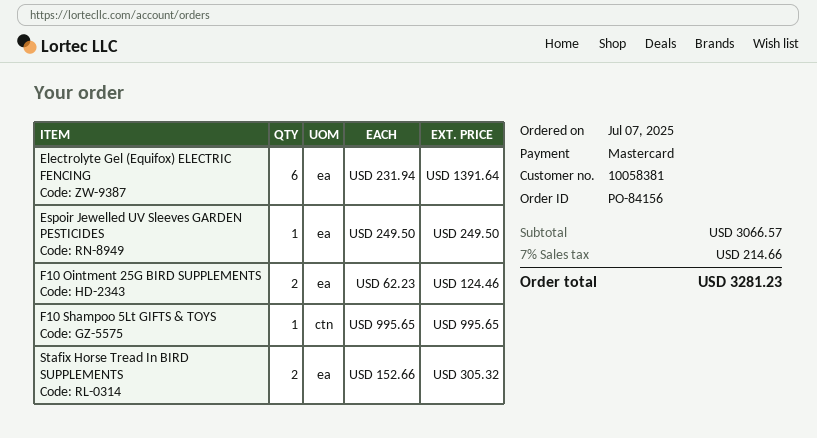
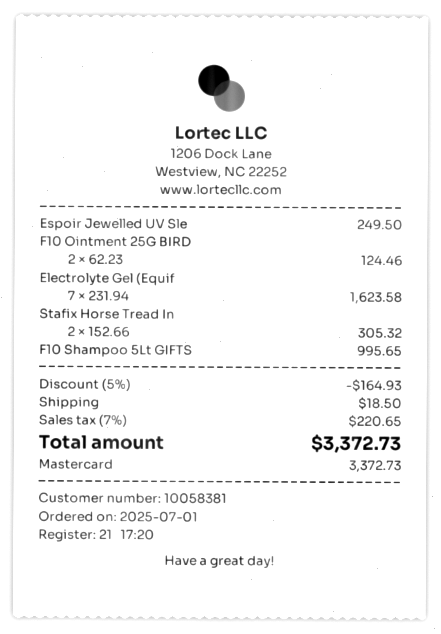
order date: 2025-07-07 -> 2025-07-01
Electrolyte Gel (Equifox) ELECTRIC FENCING: 6 x 231.94 = 1391.64 -> 7 x 231.94 = 1623.58
discount: none -> 5% = 164.93
shipping: none -> 18.50
tax: 7% = 214.66 -> 7% = 220.65
total: 3281.23 -> 3372.73

